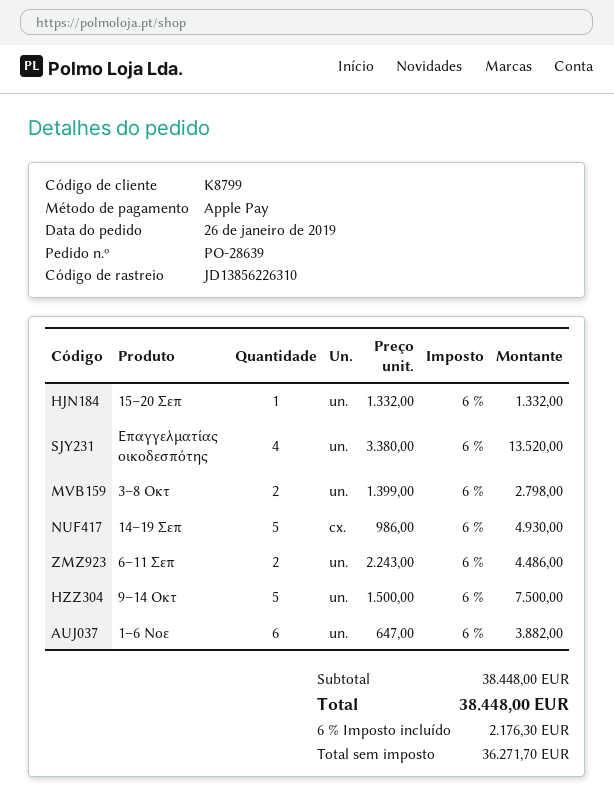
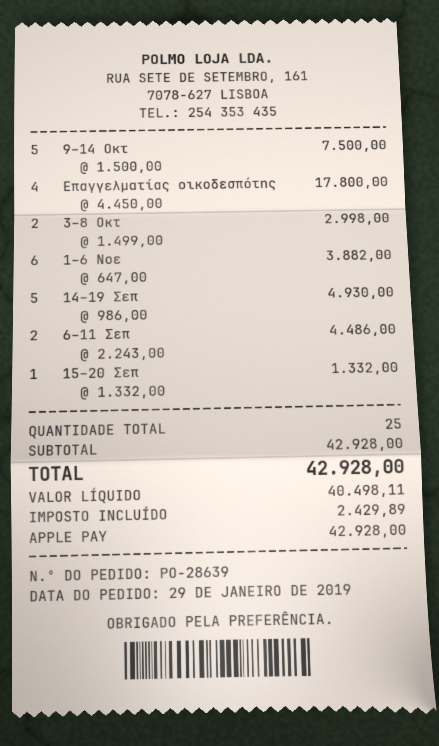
order date: 2019-01-26 -> 2019-01-29
Επαγγελματίας οικοδεσπότης: 4 x 3380.00 = 13520.00 -> 4 x 4450.00 = 17800.00
3–8 Οκτ: 2 x 1399.00 = 2798.00 -> 2 x 1499.00 = 2998.00
subtotal: 38448.00 -> 42928.00
net: 36271.70 -> 40498.11
tax: 2176.30 -> 2429.89
total: 38448.00 -> 42928.00

